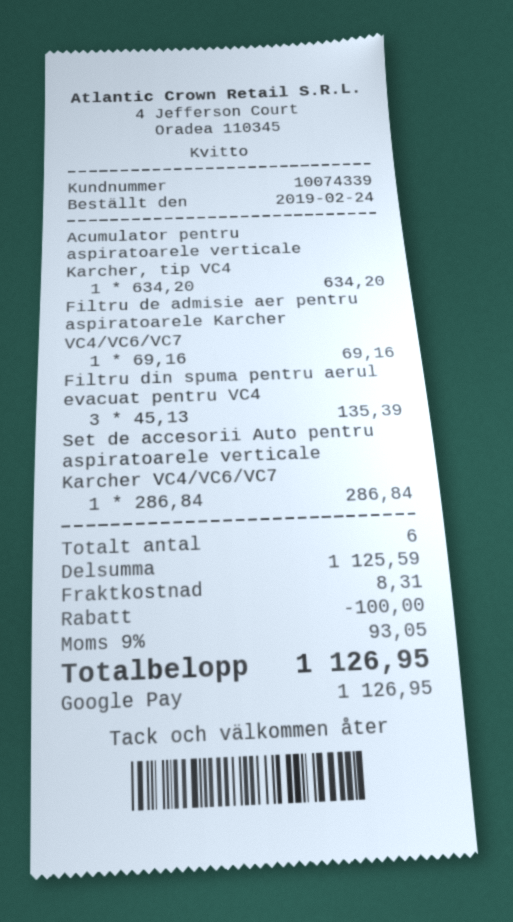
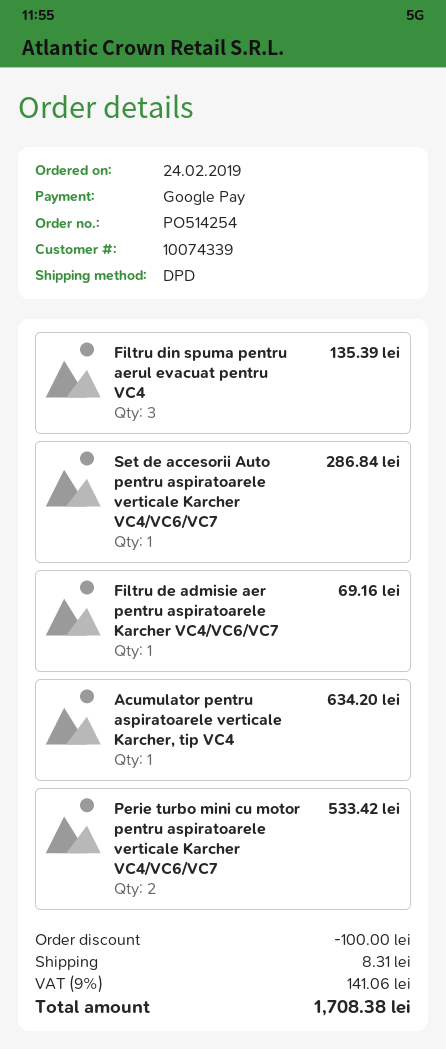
Perie turbo mini cu motor pentru aspiratoarele verticale Karcher VC4/VC6/VC7: none -> 2 for 533.42
tax: 9% = 93.05 -> 9% = 141.06
total: 1126.95 -> 1708.38

